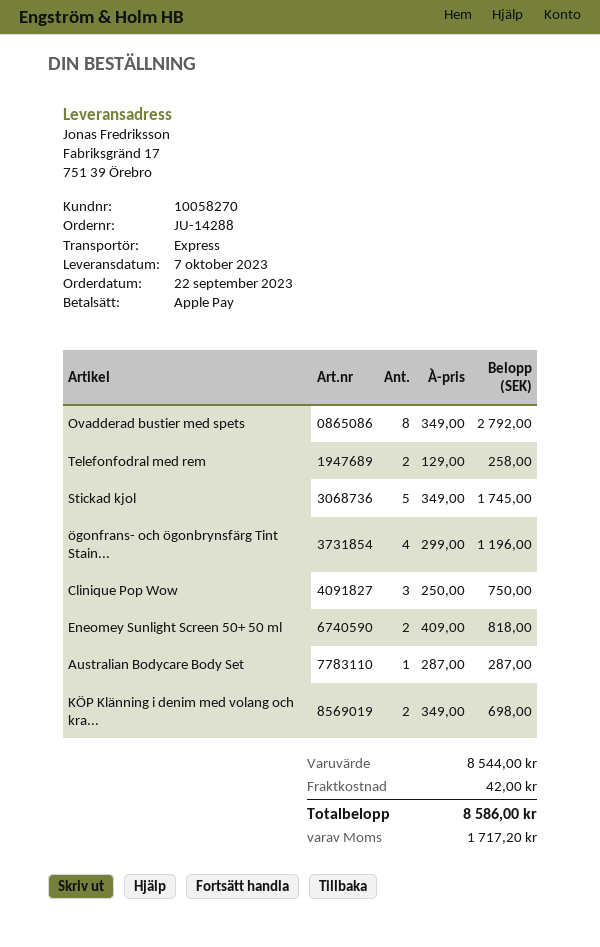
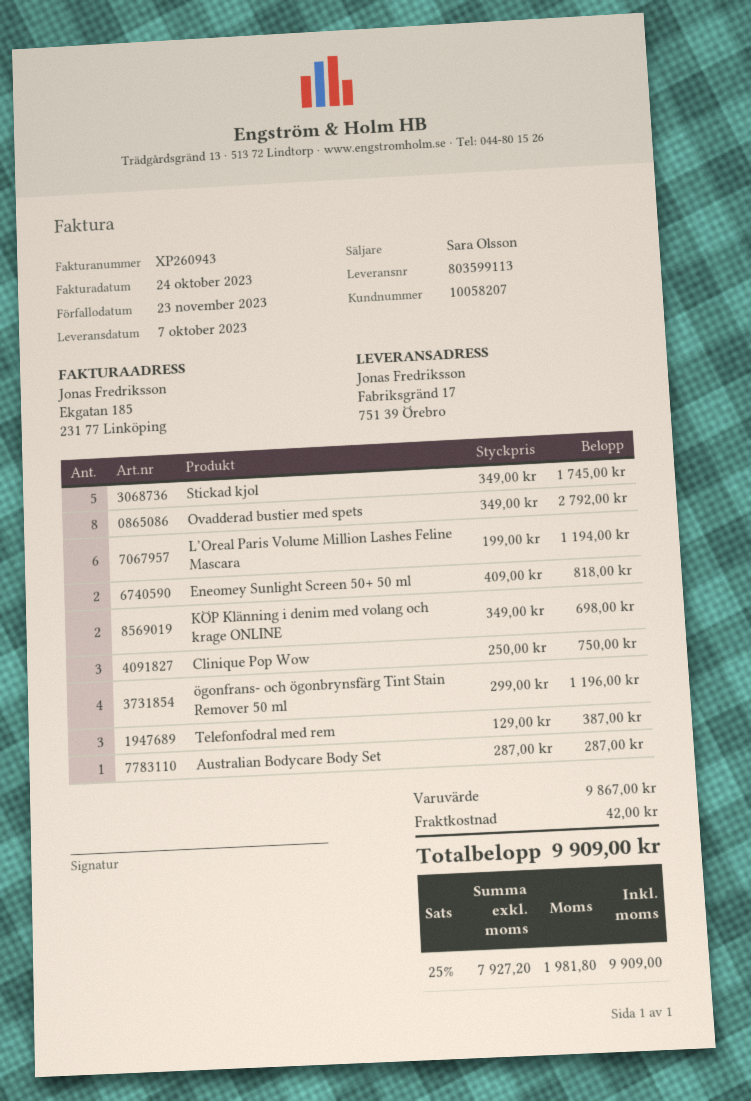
customer number: 10058270 -> 10058207
Telefonfodral med rem: 2 x 129.00 = 258.00 -> 3 x 129.00 = 387.00
L’Oreal Paris Volume Million Lashes Feline Mascara: none -> 6 x 199.00 = 1194.00
subtotal: 8544.00 -> 9867.00
tax: 1717.20 -> 1981.80
total: 8586.00 -> 9909.00

